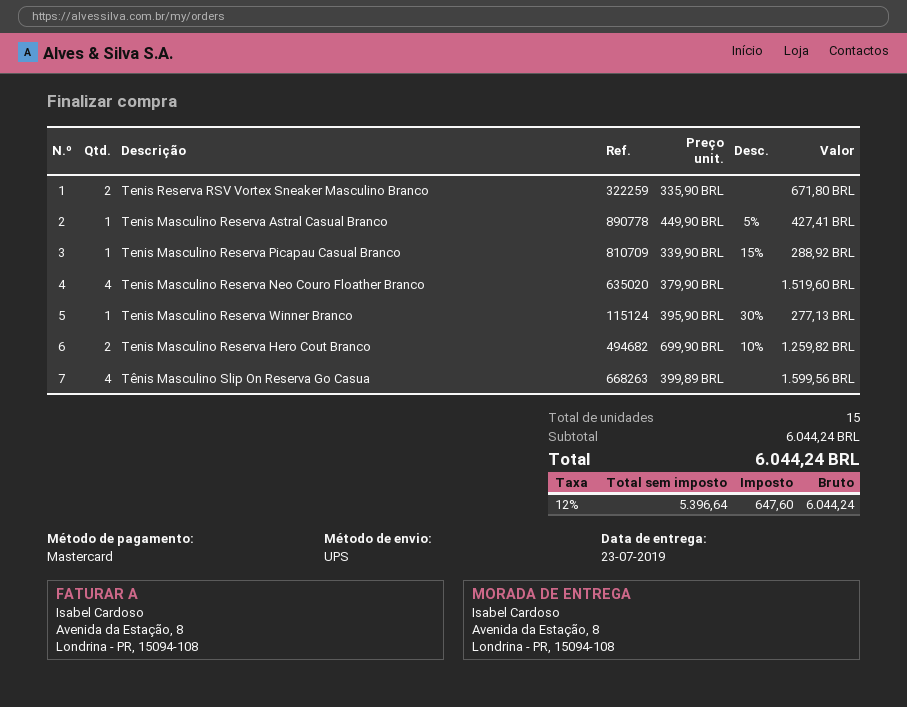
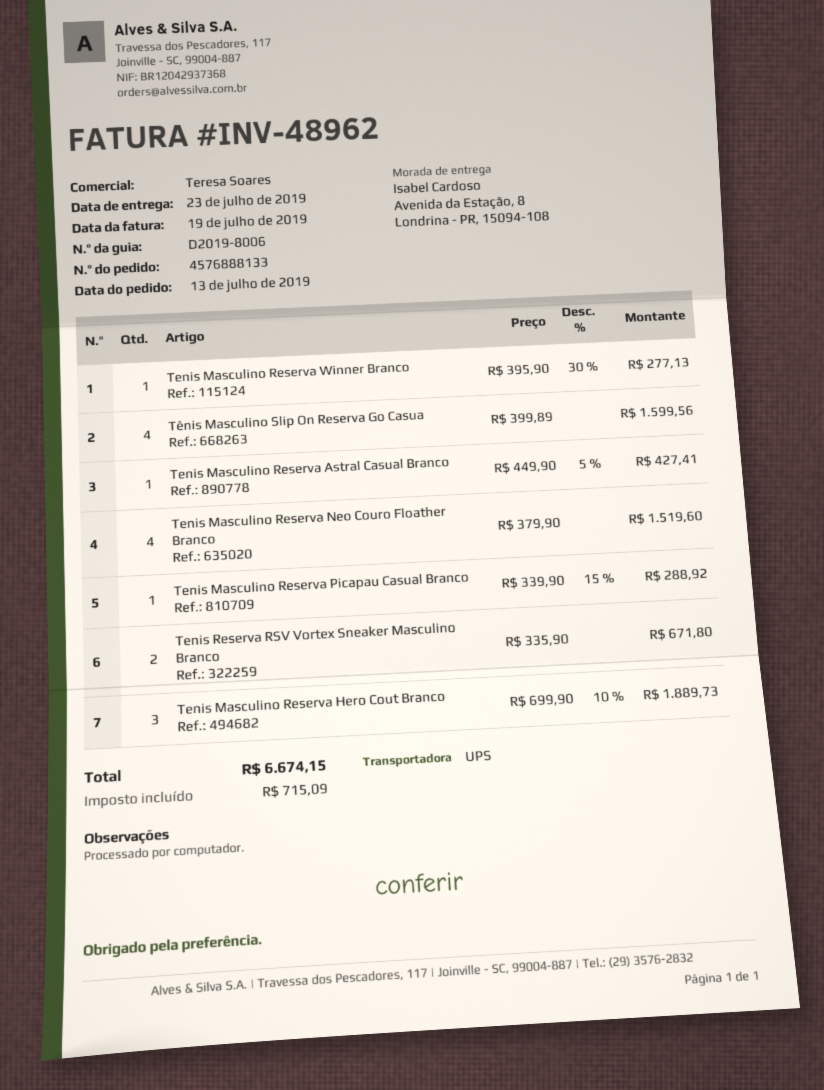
Tenis Masculino Reserva Hero Cout Branco: 2 x 699.90 - 10% = 1259.82 -> 3 x 699.90 - 10% = 1889.73
tax: 647.60 -> 715.09
total: 6044.24 -> 6674.15

